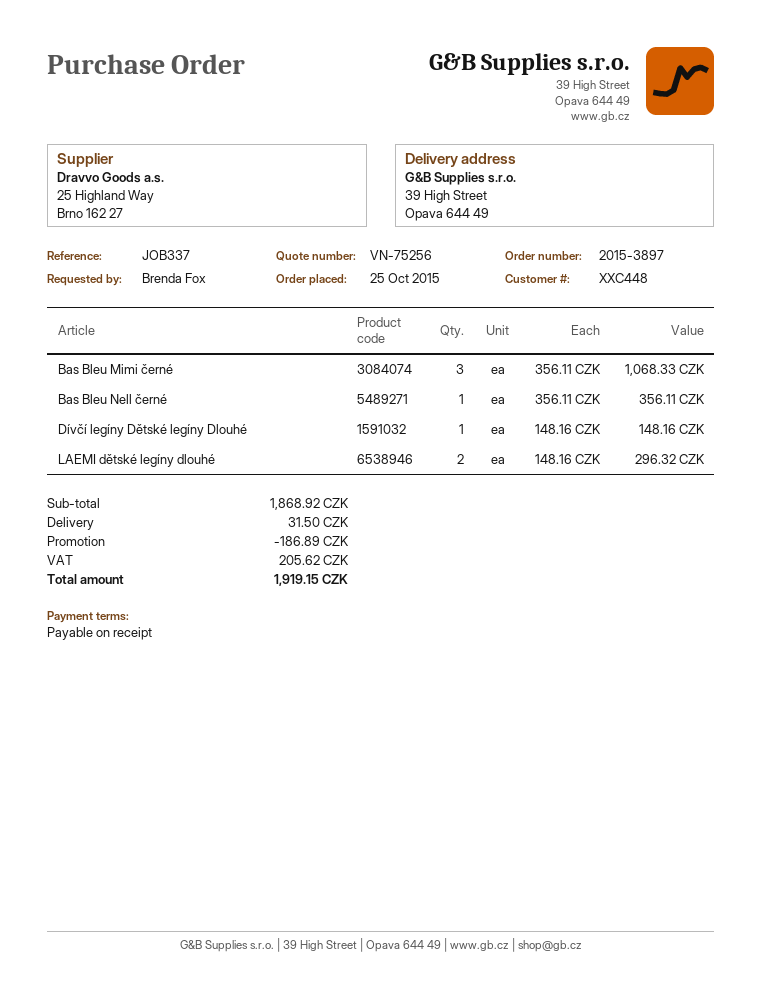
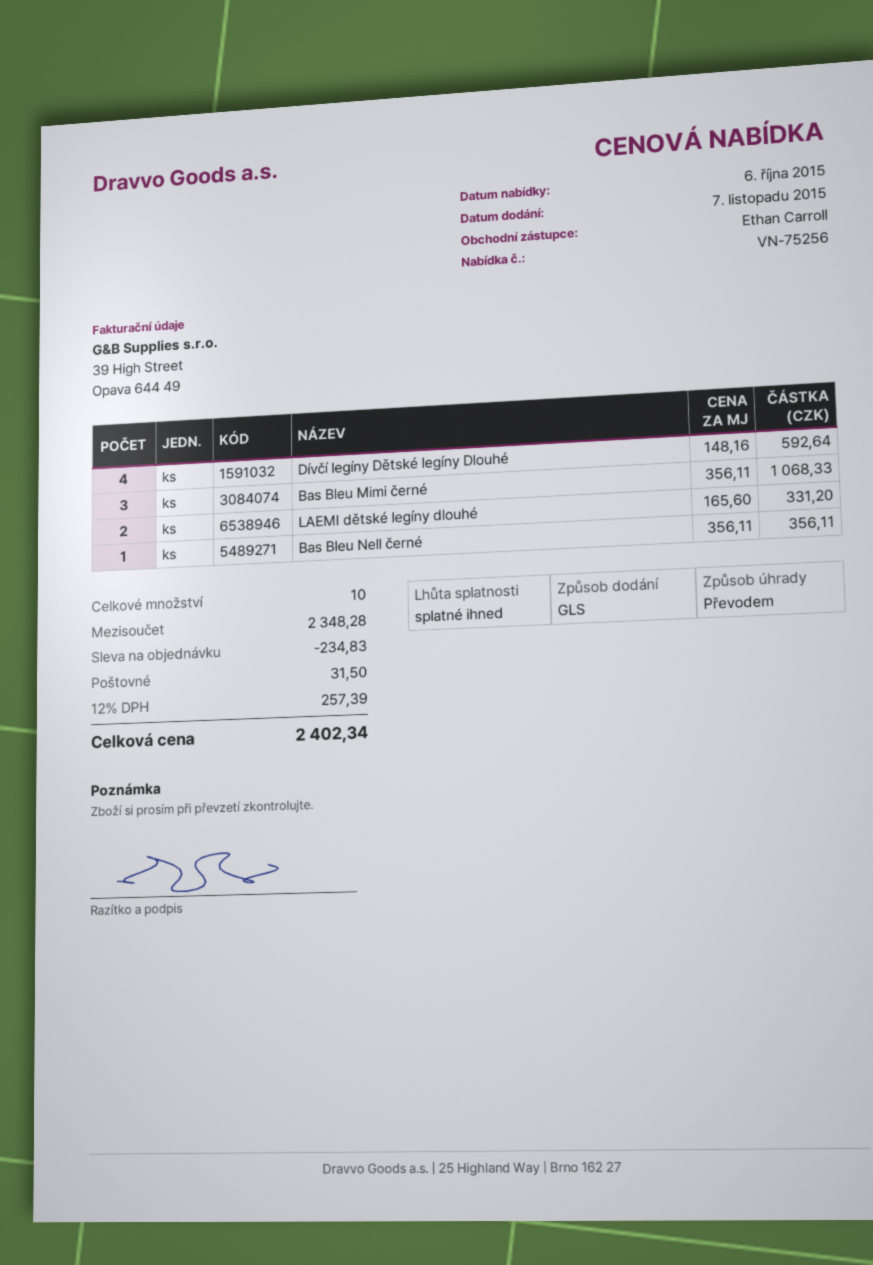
Dívčí legíny Dětské legíny Dlouhé: 1 x 148.16 = 148.16 -> 4 x 148.16 = 592.64
LAEMI dětské legíny dlouhé: 2 x 148.16 = 296.32 -> 2 x 165.60 = 331.20
subtotal: 1868.92 -> 2348.28
discount: 186.89 -> 234.83
tax: 205.62 -> 257.39
total: 1919.15 -> 2402.34

